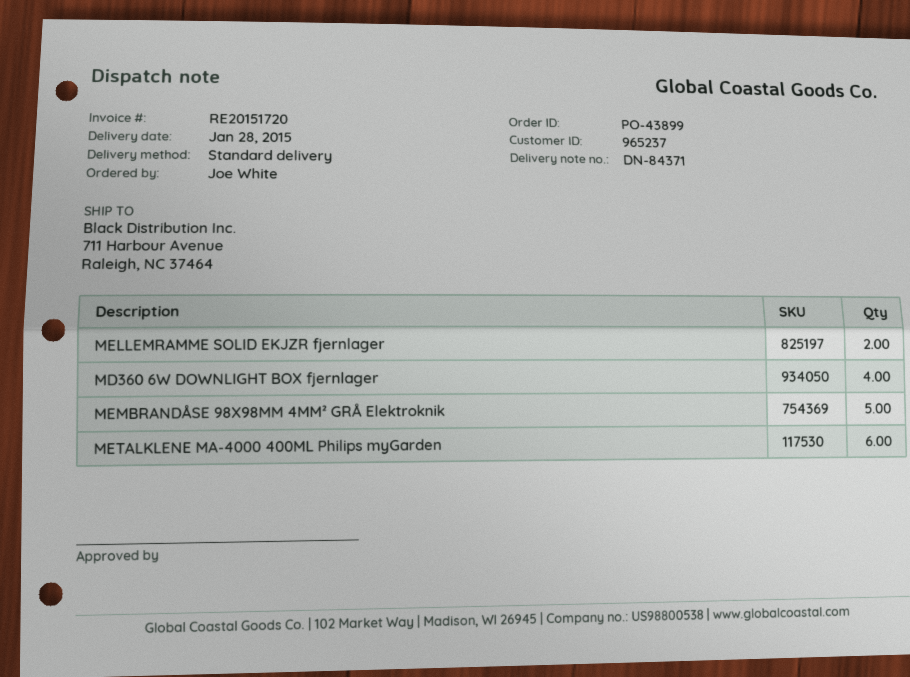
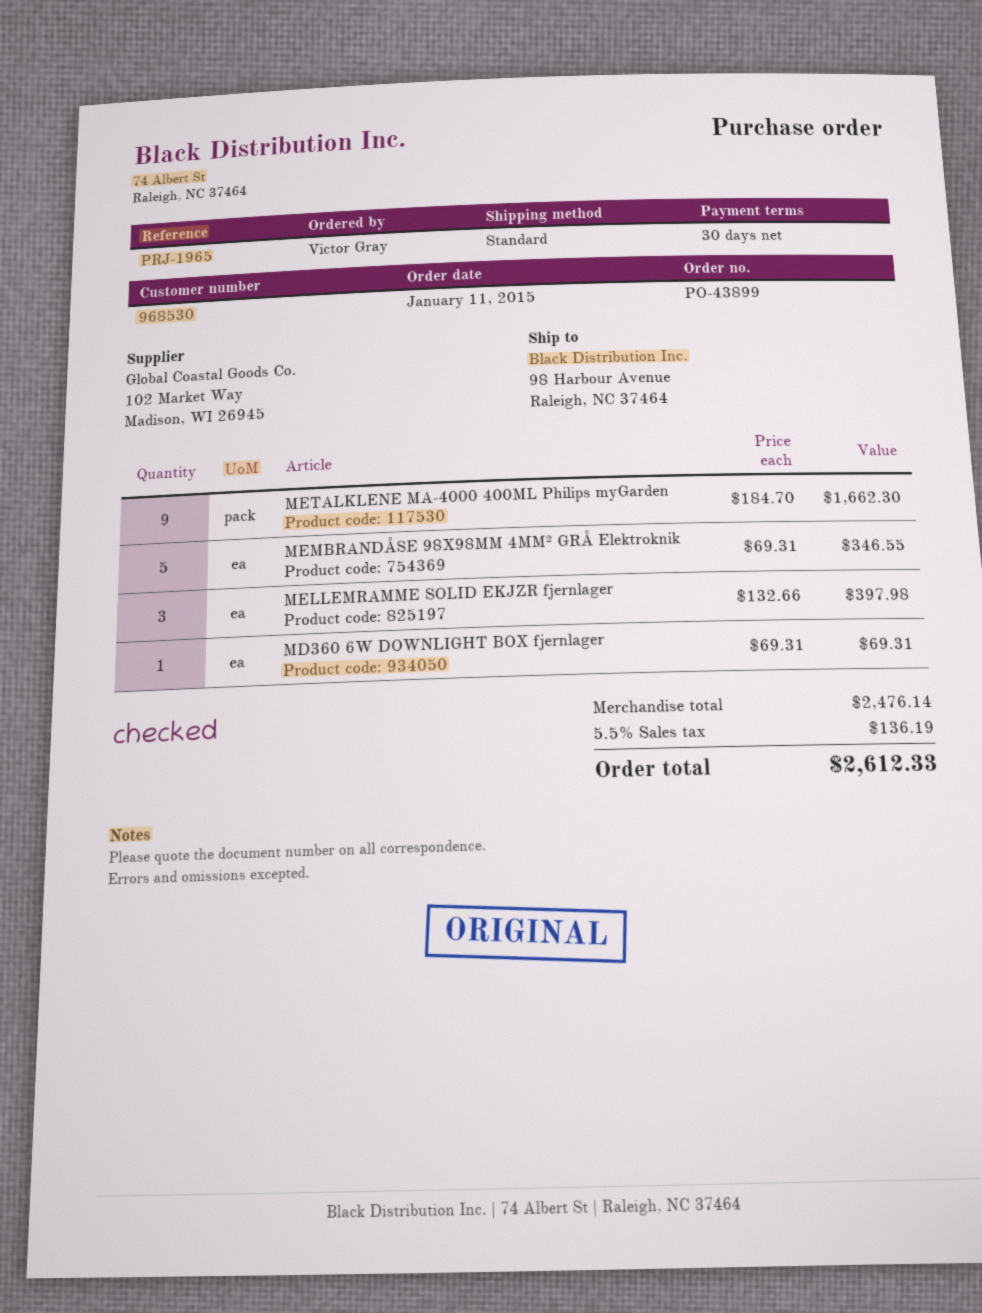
customer number: 965237 -> 968530
ordered by: Joe White -> Victor Gray
ship to: 711 Harbour Avenue, Raleigh, NC 37464 -> 98 Harbour Avenue, Raleigh, NC 37464
MELLEMRAMME SOLID EKJZR fjernlager: 2 -> 3
MD360 6W DOWNLIGHT BOX fjernlager: 4 -> 1
METALKLENE MA-4000 400ML Philips myGarden: 6 -> 9

